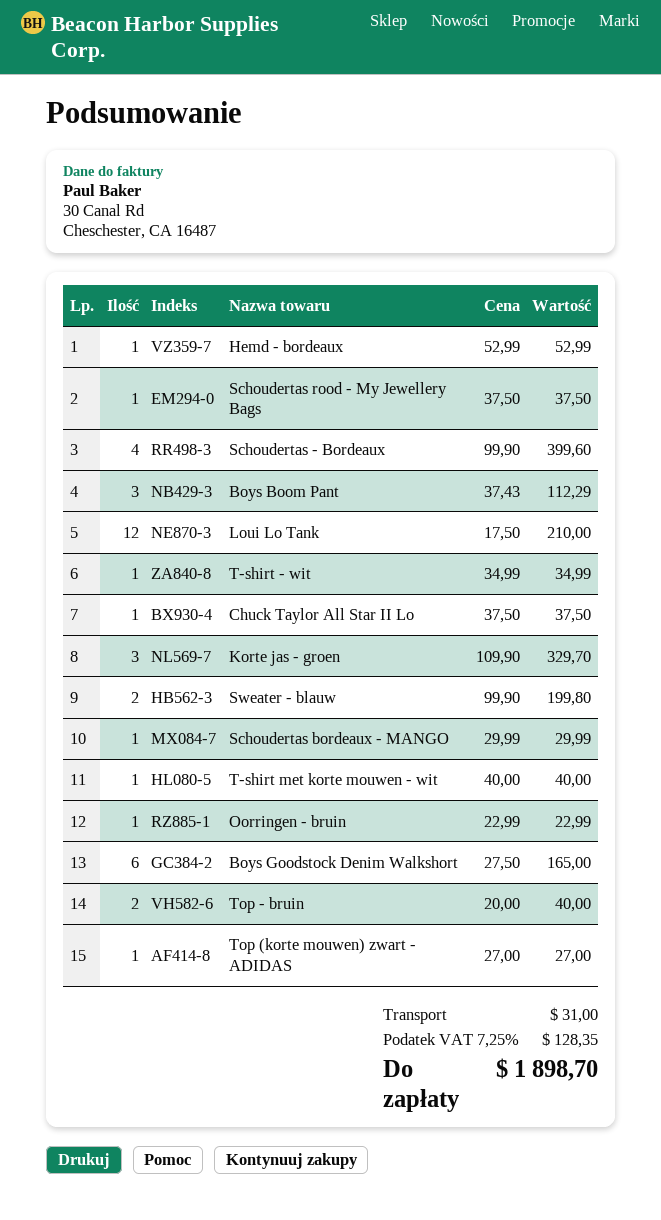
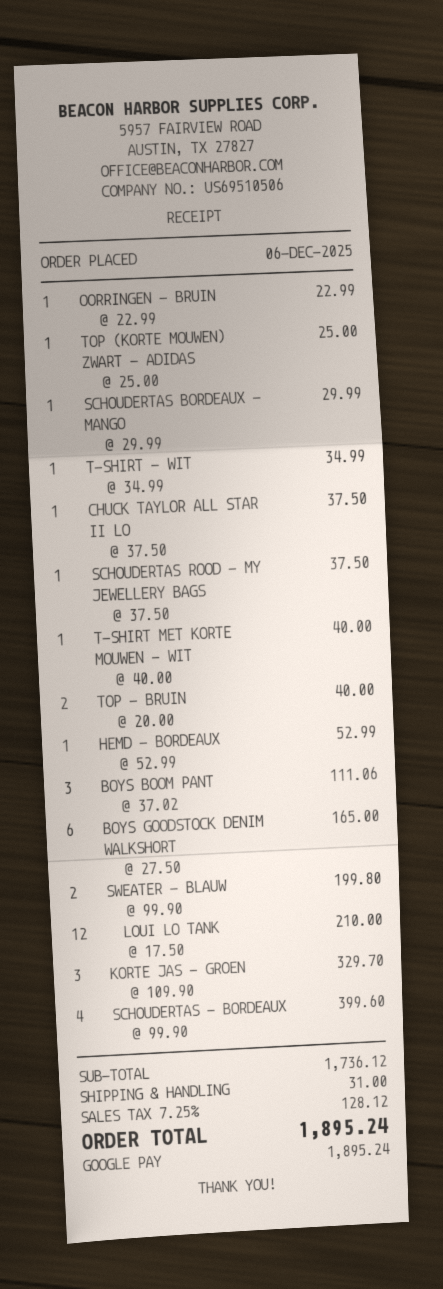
Boys Boom Pant: 3 x 37.43 = 112.29 -> 3 x 37.02 = 111.06
Top (korte mouwen) zwart - ADIDAS: 1 x 27.00 = 27.00 -> 1 x 25.00 = 25.00
tax: 7.25% = 128.35 -> 7.25% = 128.12
total: 1898.70 -> 1895.24

